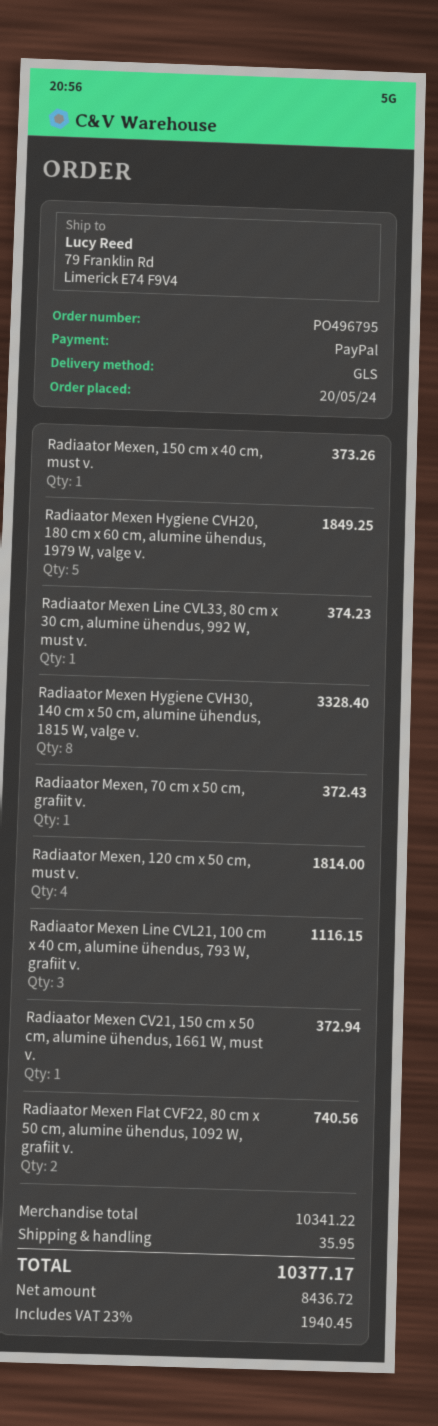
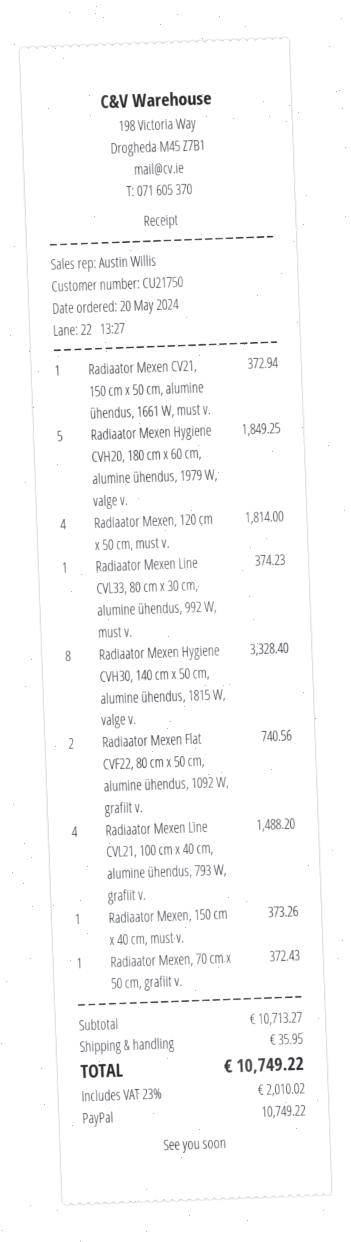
Radiaator Mexen Line CVL21, 100 cm x 40 cm, alumine ühendus, 793 W, grafiit v.: 3 for 1116.15 -> 4 for 1488.20
subtotal: 10341.22 -> 10713.27
tax: 23% = 1940.45 -> 23% = 2010.02
total: 10377.17 -> 10749.22

